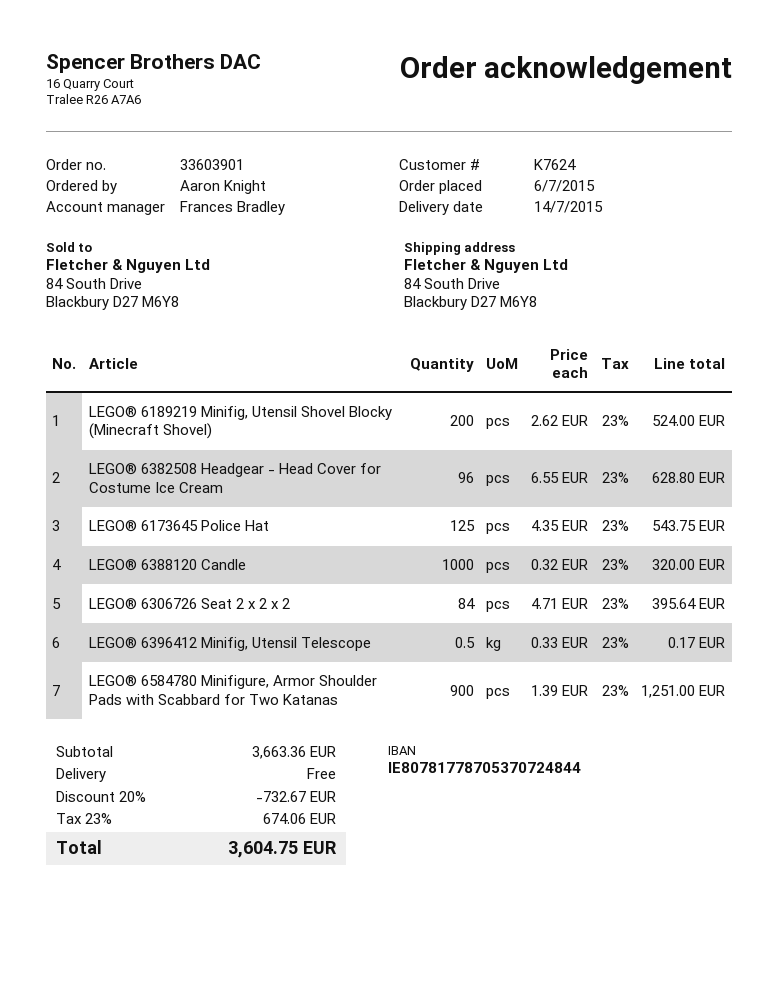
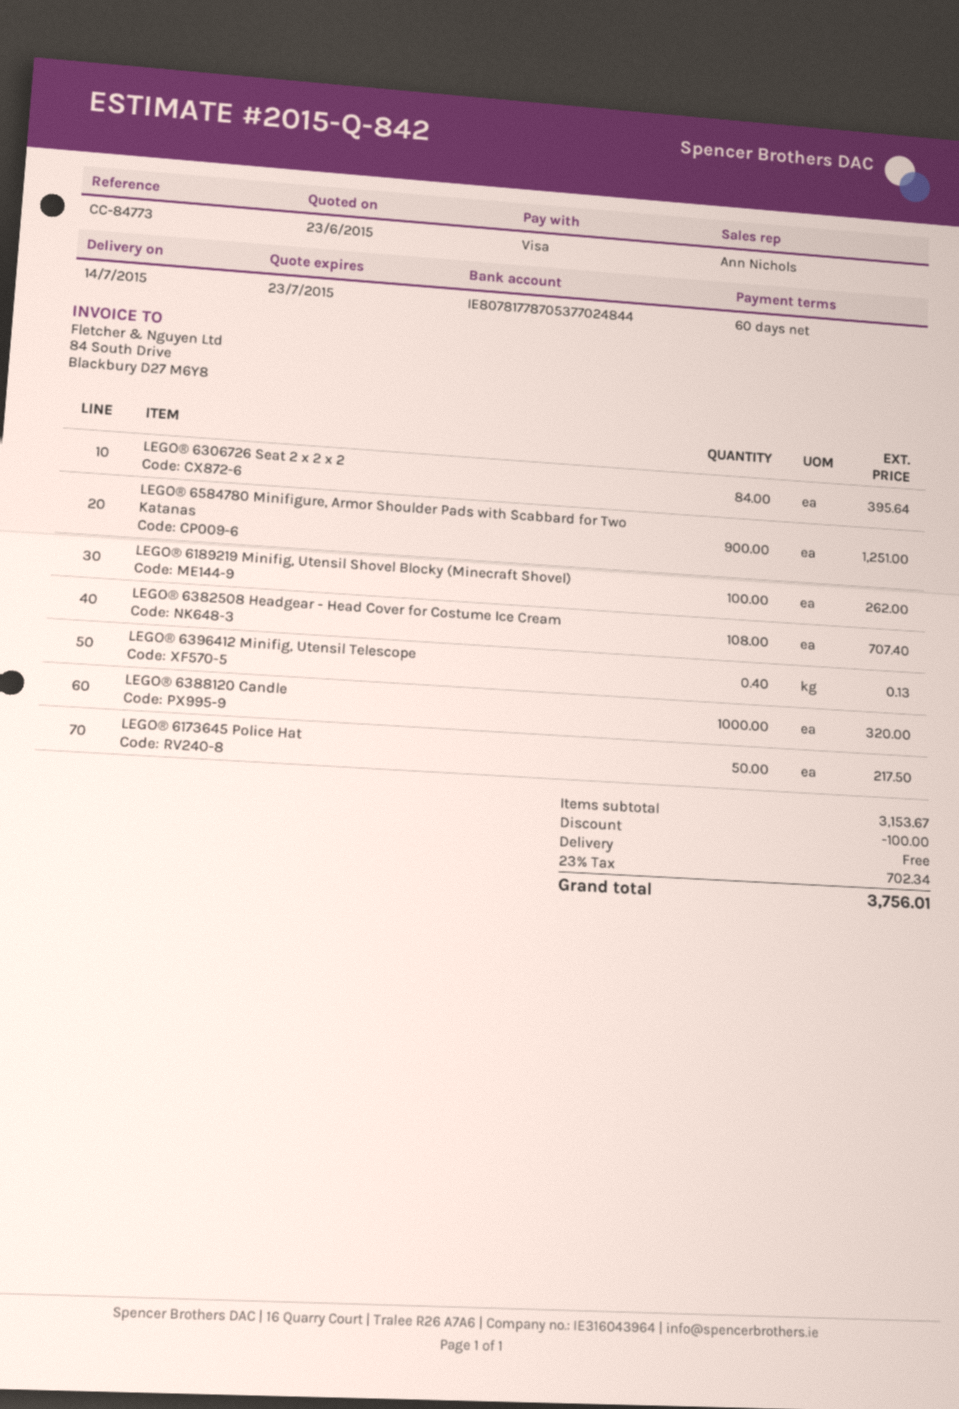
sales rep: Frances Bradley -> Ann Nichols
bank account: IE80781778705370724844 -> IE80781778705377024844
LEGO® 6189219 Minifig, Utensil Shovel Blocky (Minecraft Shovel): 200 for 524.00 -> 100 for 262.00
LEGO® 6382508 Headgear - Head Cover for Costume Ice Cream: 96 for 628.80 -> 108 for 707.40
LEGO® 6173645 Police Hat: 125 for 543.75 -> 50 for 217.50
LEGO® 6396412 Minifig, Utensil Telescope: 0.5 for 0.17 -> 0.4 for 0.13
subtotal: 3663.36 -> 3153.67
discount: 732.67 -> 100.00
tax: 23% = 674.06 -> 23% = 702.34
total: 3604.75 -> 3756.01

